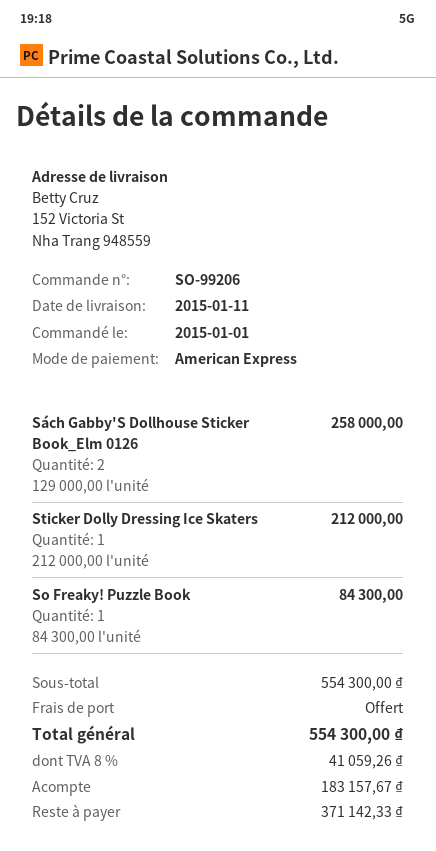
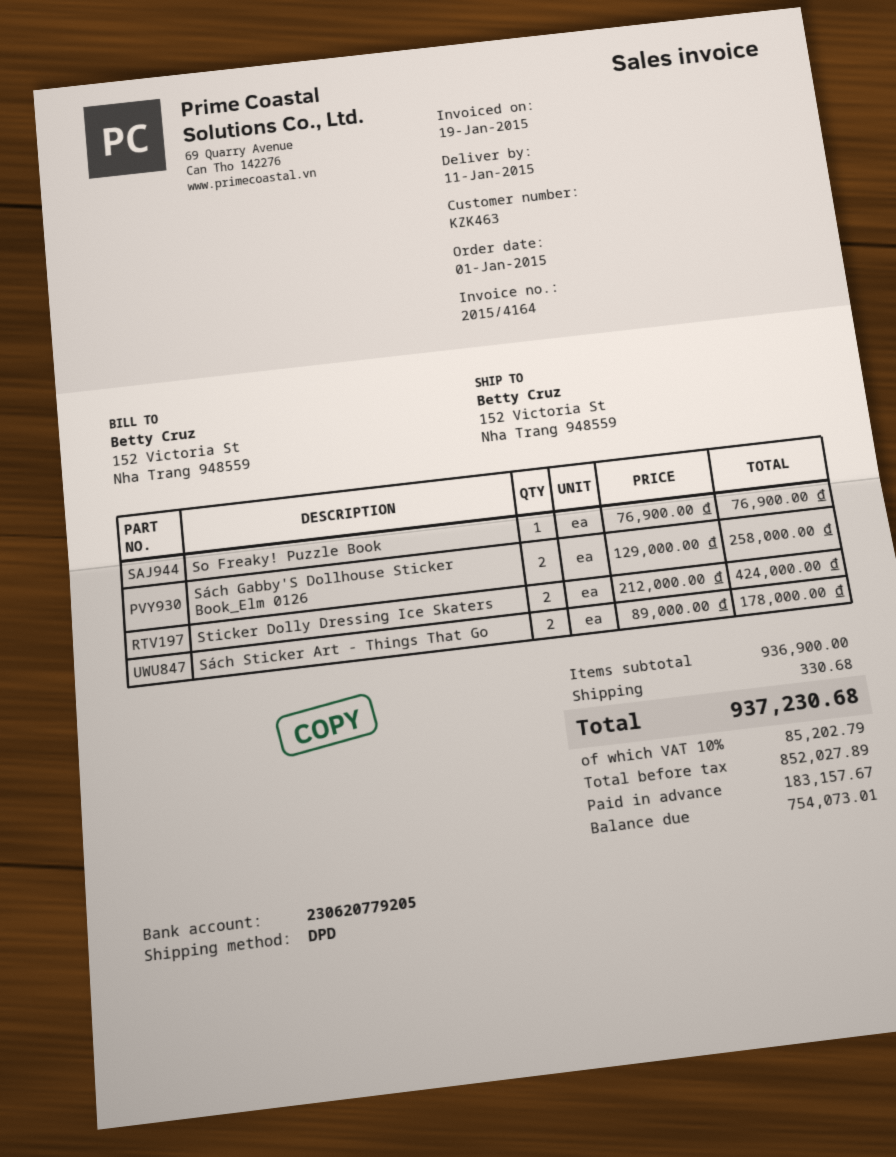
Sticker Dolly Dressing Ice Skaters: 1 x 212000.00 = 212000.00 -> 2 x 212000.00 = 424000.00
So Freaky! Puzzle Book: 1 x 84300.00 = 84300.00 -> 1 x 76900.00 = 76900.00
Sách Sticker Art - Things That Go: none -> 2 x 89000.00 = 178000.00
subtotal: 554300.00 -> 936900.00
shipping: 0.00 -> 330.68
tax: 8% = 41059.26 -> 10% = 85202.79
total: 554300.00 -> 937230.68
balance: 371142.33 -> 754073.01

